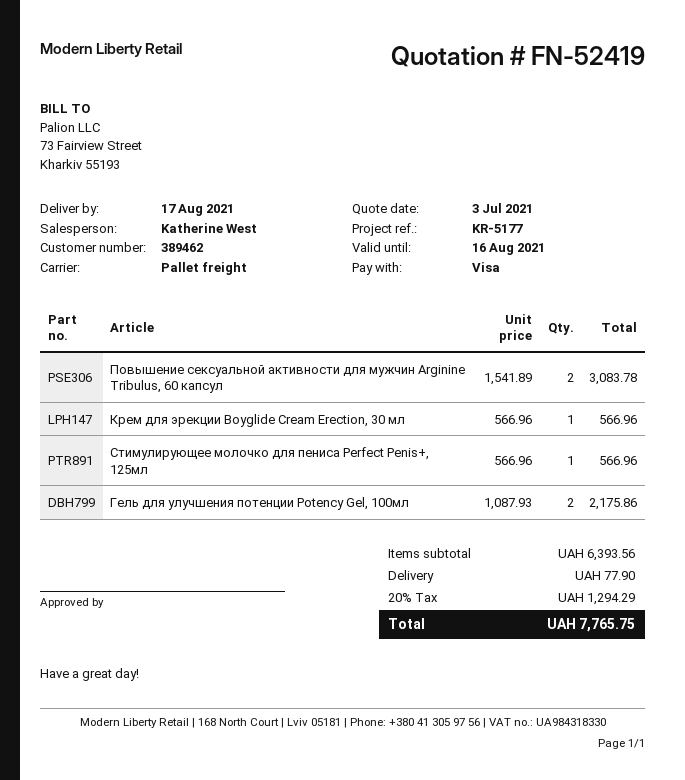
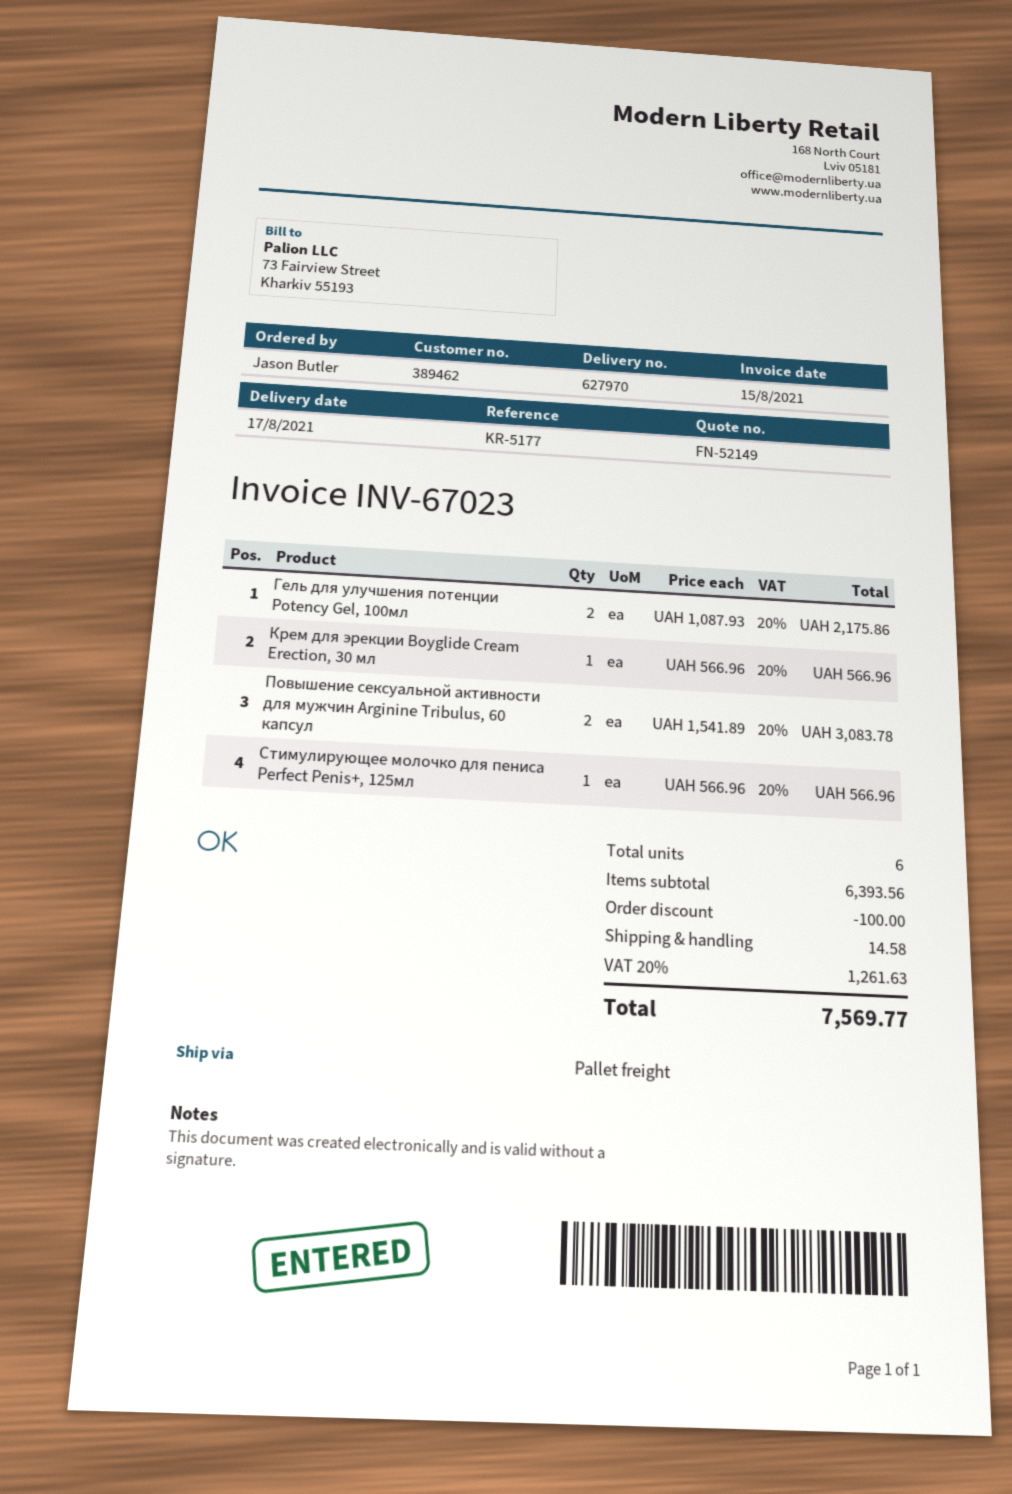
quote number: FN-52419 -> FN-52149
discount: none -> 100.00
shipping: 77.90 -> 14.58
tax: 20% = 1294.29 -> 20% = 1261.63
total: 7765.75 -> 7569.77

